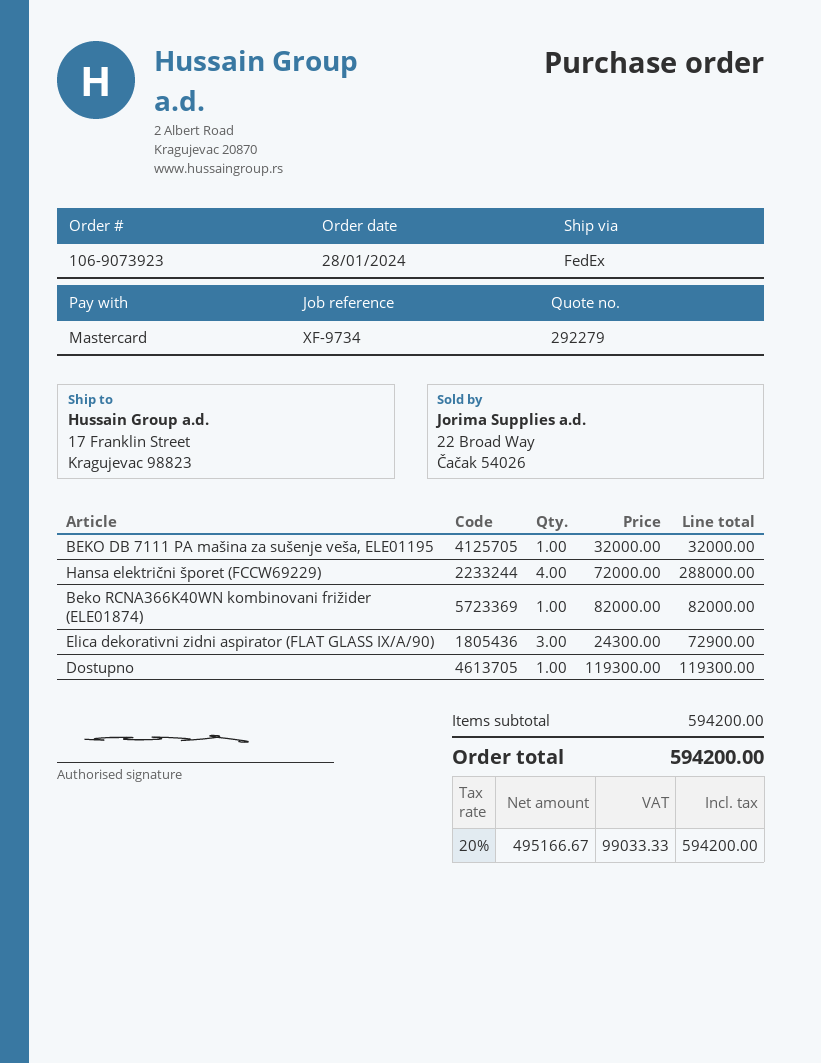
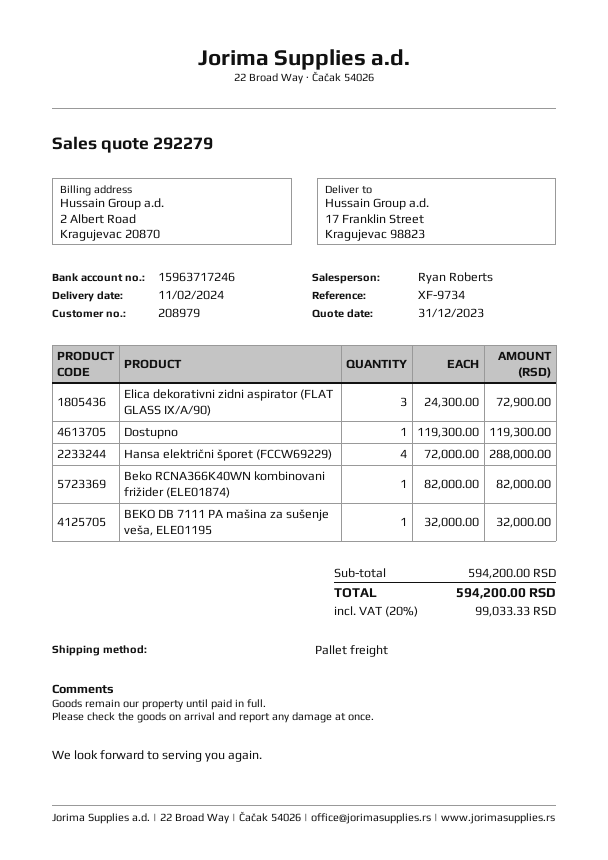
shipping method: FedEx -> pallet freight

